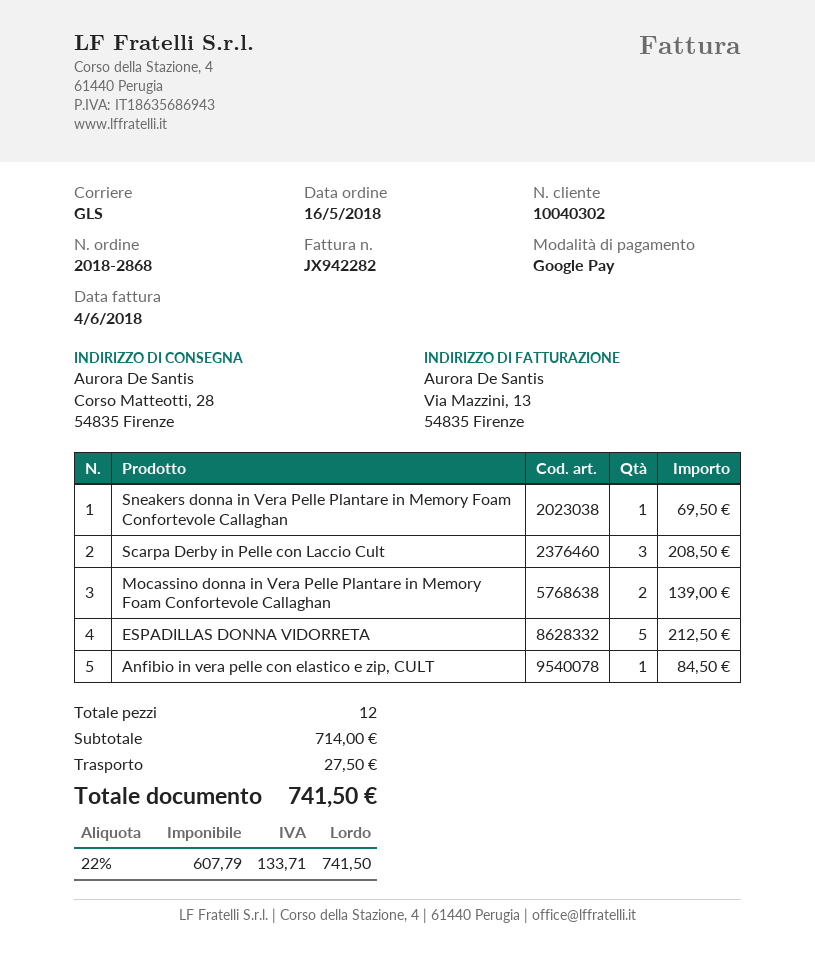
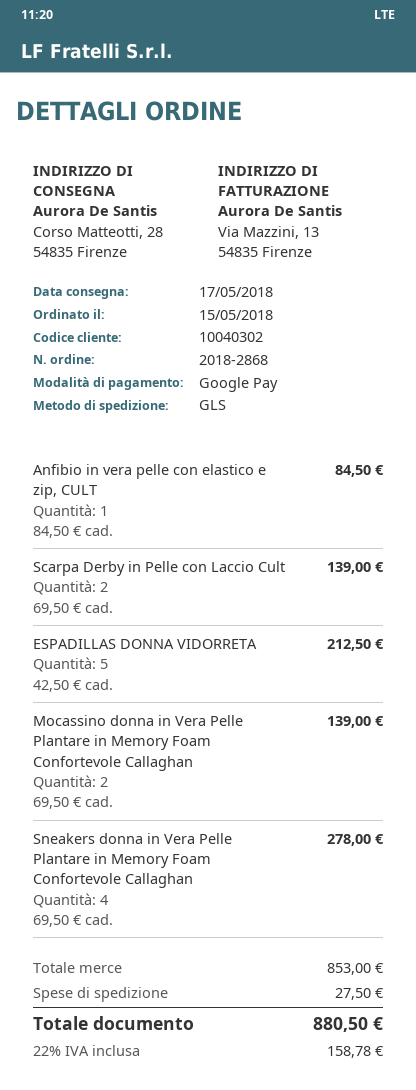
order date: 2018-05-16 -> 2018-05-15
Sneakers donna in Vera Pelle Plantare in Memory Foam Confortevole Callaghan: 1 for 69.50 -> 4 for 278.00
Scarpa Derby in Pelle con Laccio Cult: 3 for 208.50 -> 2 for 139.00
subtotal: 714.00 -> 853.00
tax: 22% = 133.71 -> 22% = 158.78
total: 741.50 -> 880.50

